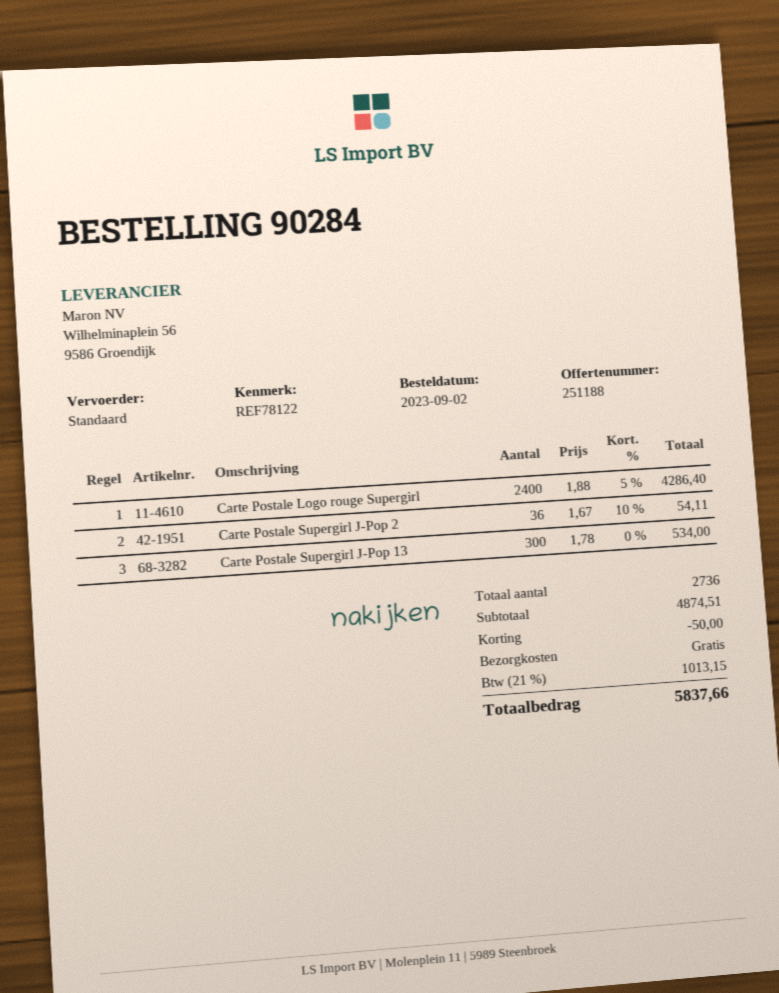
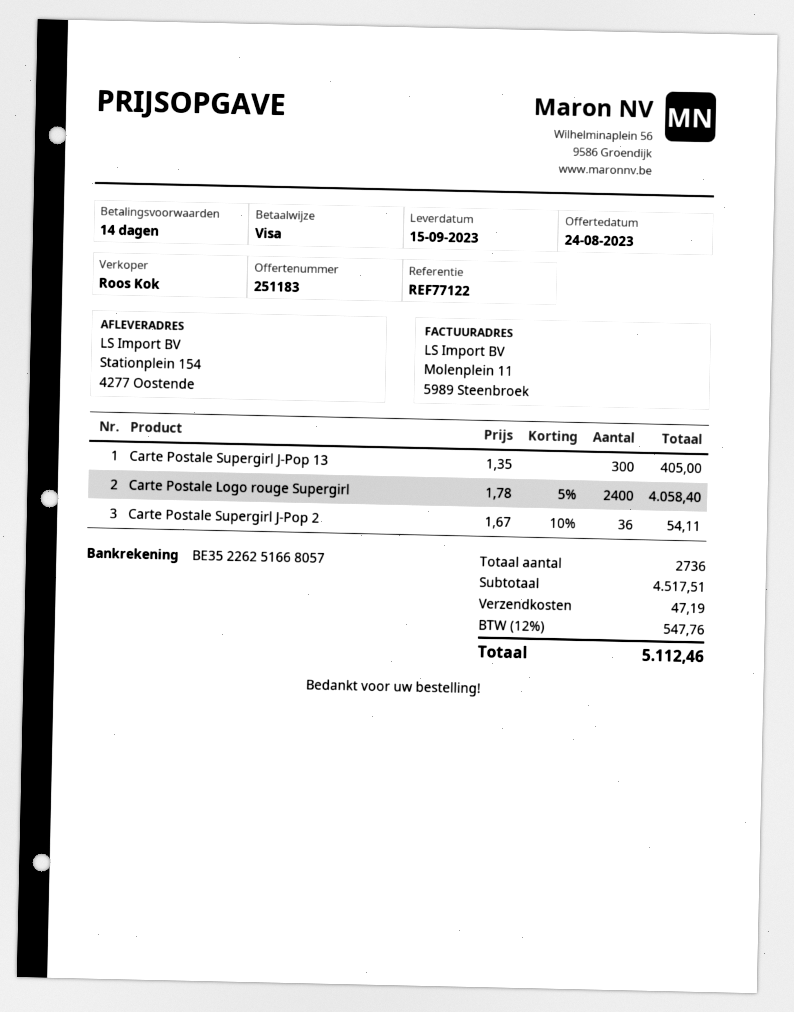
quote number: 251188 -> 251183
reference: REF78122 -> REF77122
Carte Postale Logo rouge Supergirl: 2400 x 1.88 - 5% = 4286.40 -> 2400 x 1.78 - 5% = 4058.40
Carte Postale Supergirl J-Pop 13: 300 x 1.78 = 534.00 -> 300 x 1.35 = 405.00
subtotal: 4874.51 -> 4517.51
discount: 50.00 -> none
shipping: 0.00 -> 47.19
tax: 21% = 1013.15 -> 12% = 547.76
total: 5837.66 -> 5112.46

